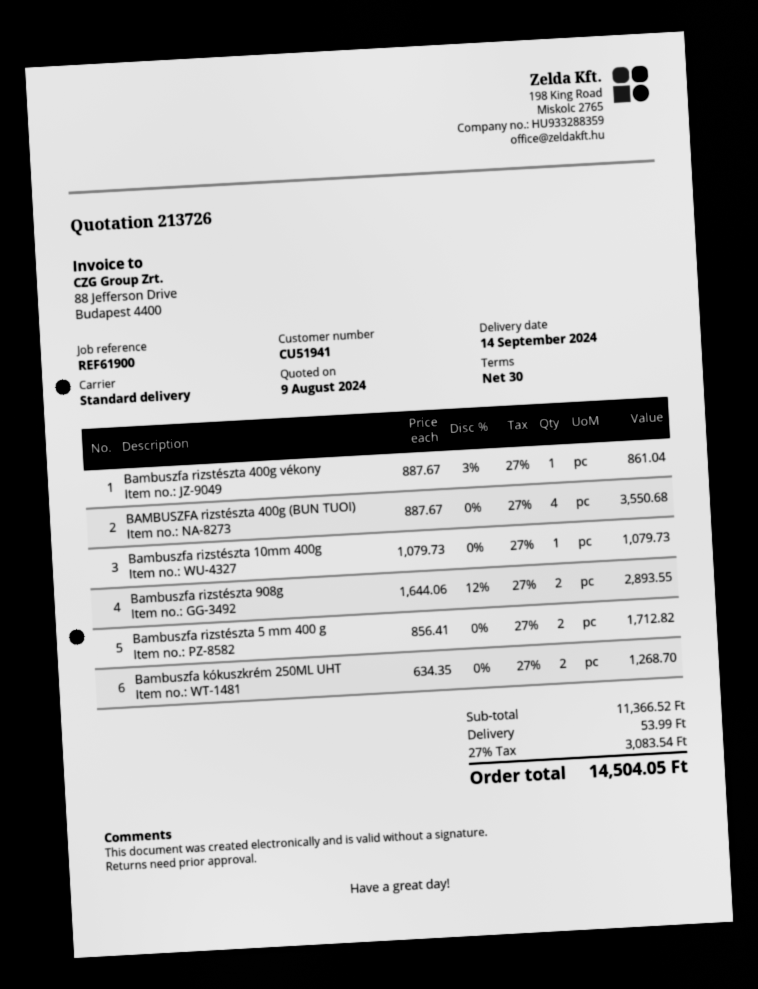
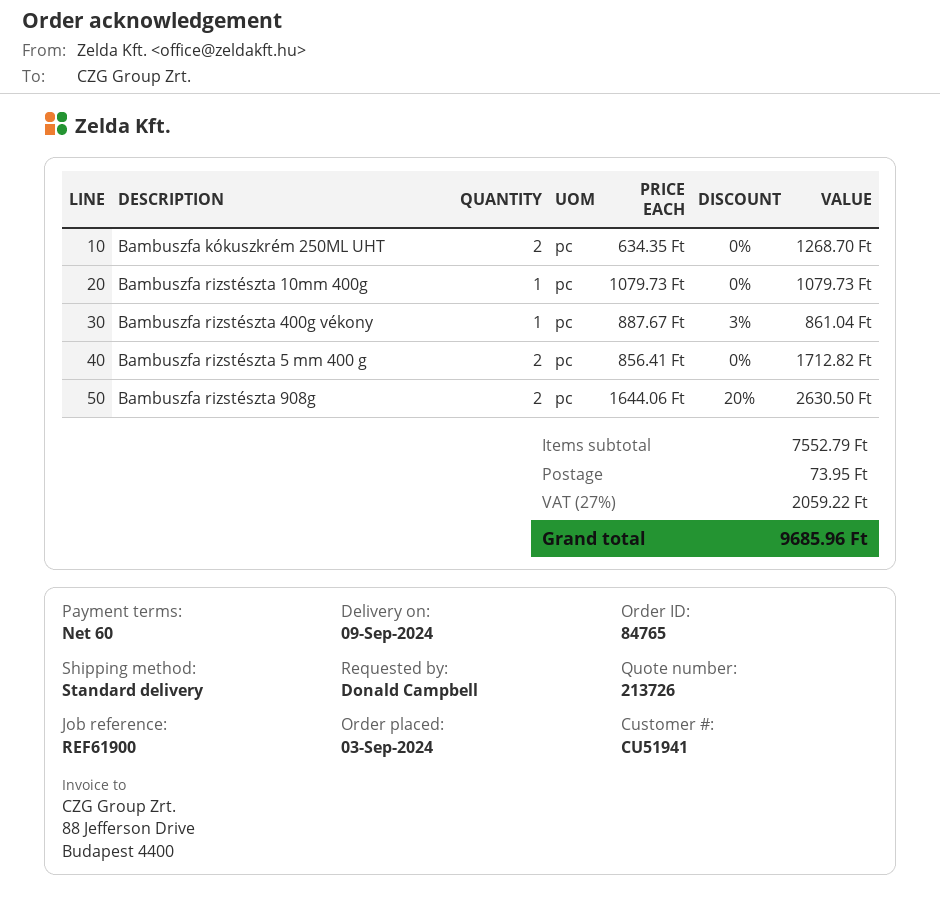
delivery date: 2024-09-14 -> 2024-09-09
payment terms: 30 days -> 60 days
BAMBUSZFA rizstészta 400g (BUN TUOI): 4 x 887.67 = 3550.68 -> none
Bambuszfa rizstészta 908g: 2 x 1644.06 - 12% = 2893.55 -> 2 x 1644.06 - 20% = 2630.50
subtotal: 11366.52 -> 7552.79
shipping: 53.99 -> 73.95
tax: 27% = 3083.54 -> 27% = 2059.22
total: 14504.05 -> 9685.96

